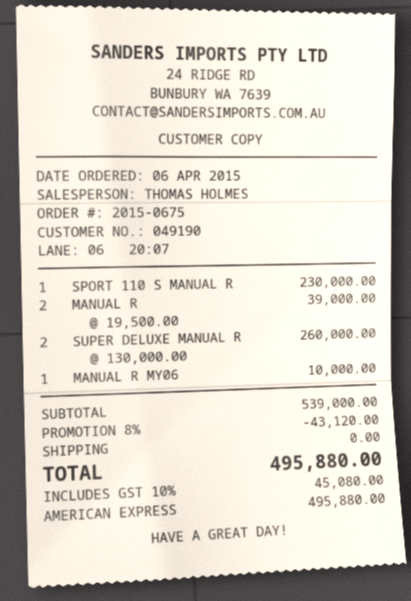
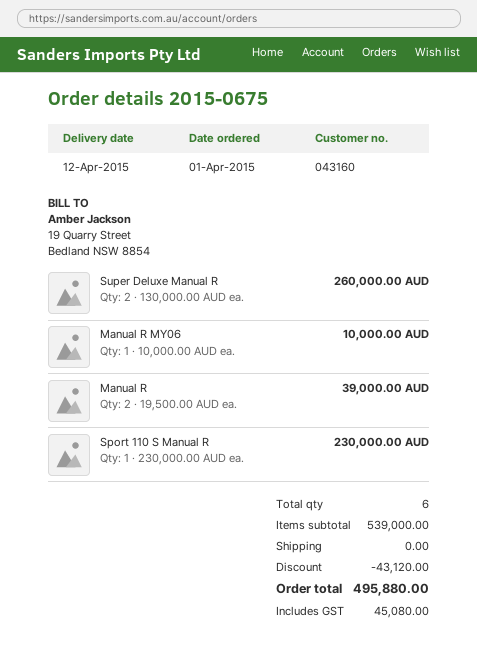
order date: 2015-04-06 -> 2015-04-01
customer number: 049190 -> 043160

